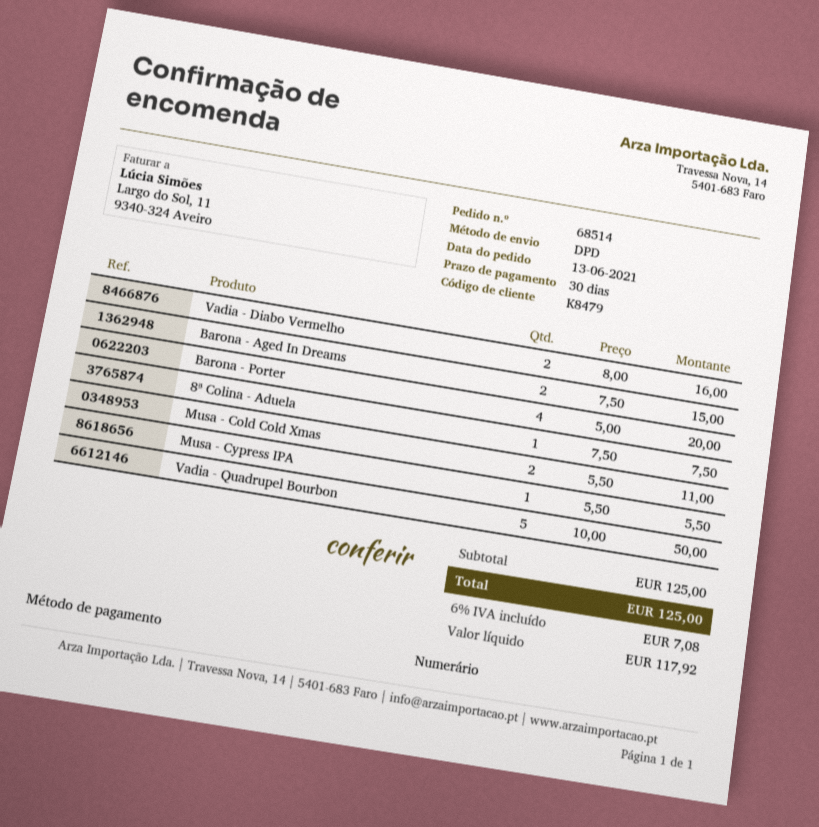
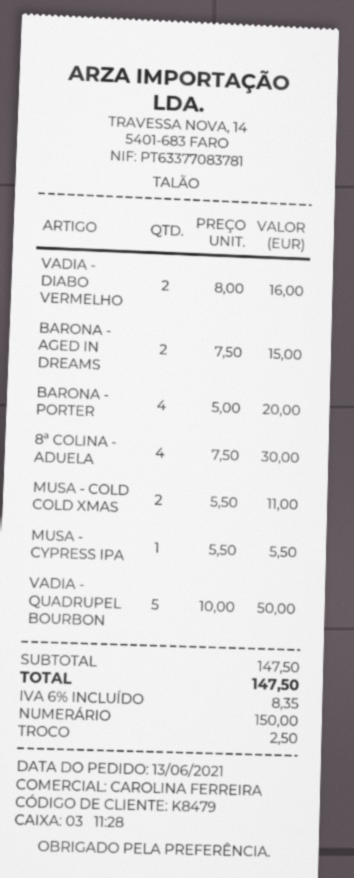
8ª Colina - Aduela: 1 x 7.50 = 7.50 -> 4 x 7.50 = 30.00
subtotal: 125.00 -> 147.50
tax: 6% = 7.08 -> 6% = 8.35
total: 125.00 -> 147.50

